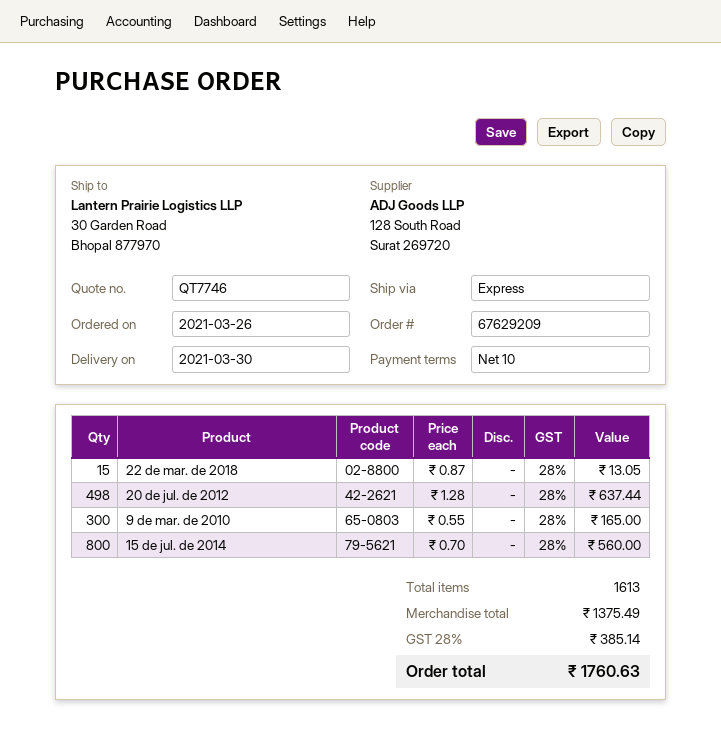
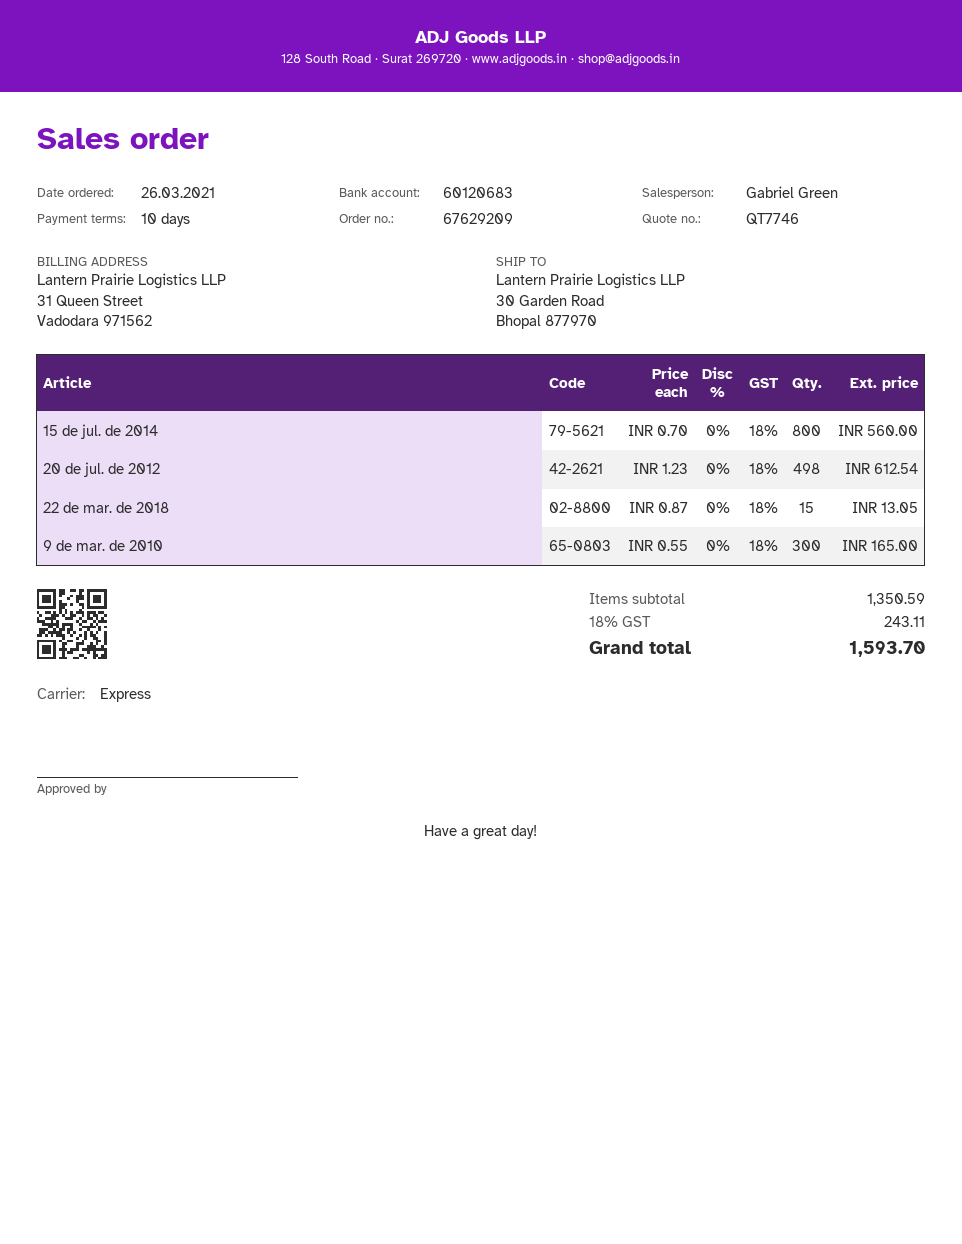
20 de jul. de 2012: 498 x 1.28 = 637.44 -> 498 x 1.23 = 612.54
subtotal: 1375.49 -> 1350.59
tax: 28% = 385.14 -> 18% = 243.11
total: 1760.63 -> 1593.70

